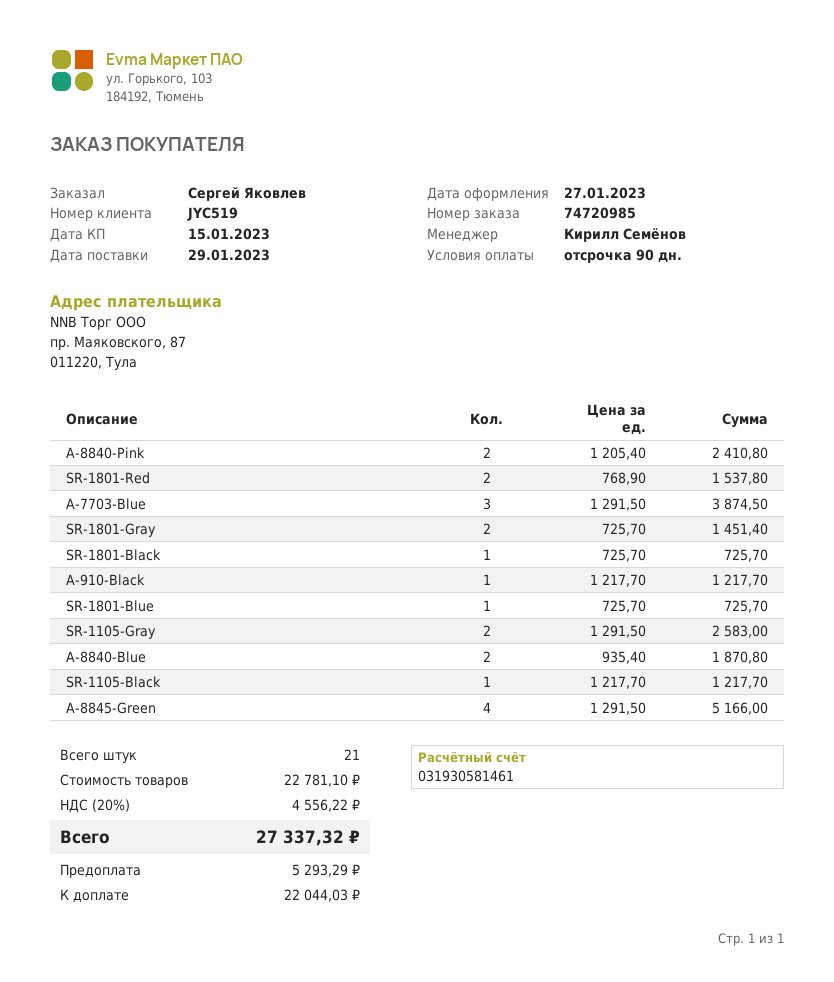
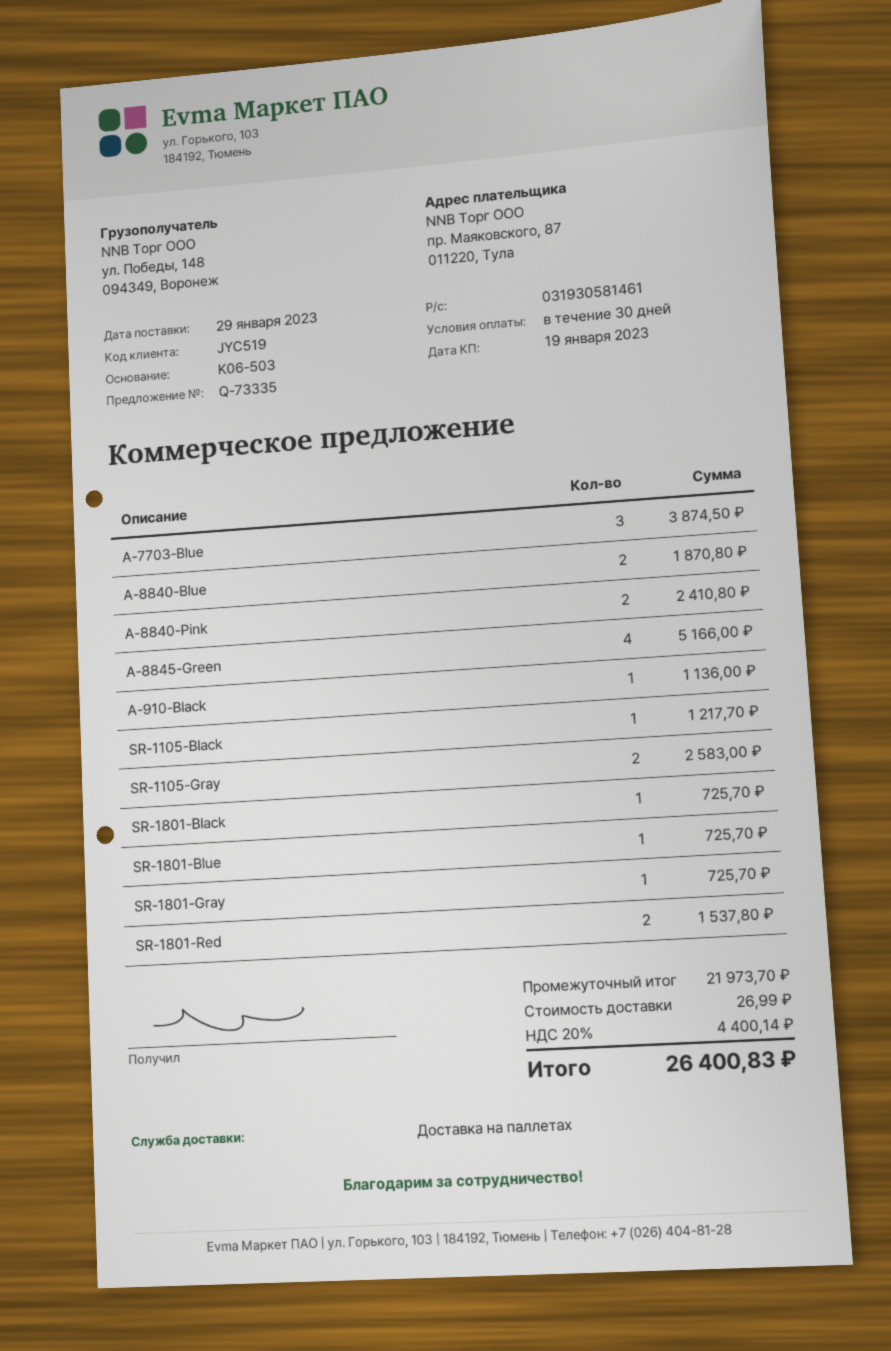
quote date: 2023-01-15 -> 2023-01-19
payment terms: 90 days -> 30 days
SR-1801-Gray: 2 for 1451.40 -> 1 for 725.70
A-910-Black: 1 for 1217.70 -> 1 for 1136.00
subtotal: 22781.10 -> 21973.70
shipping: none -> 26.99
tax: 20% = 4556.22 -> 20% = 4400.14
total: 27337.32 -> 26400.83

